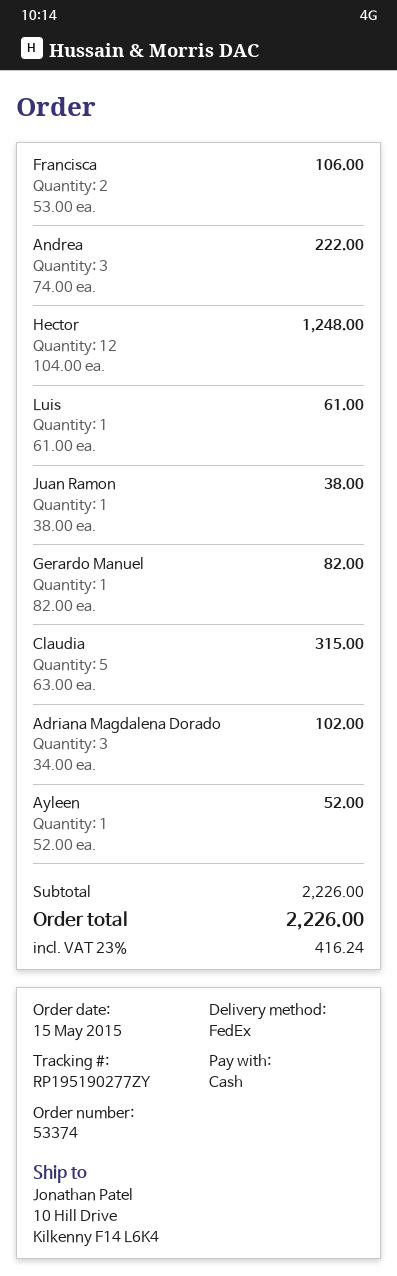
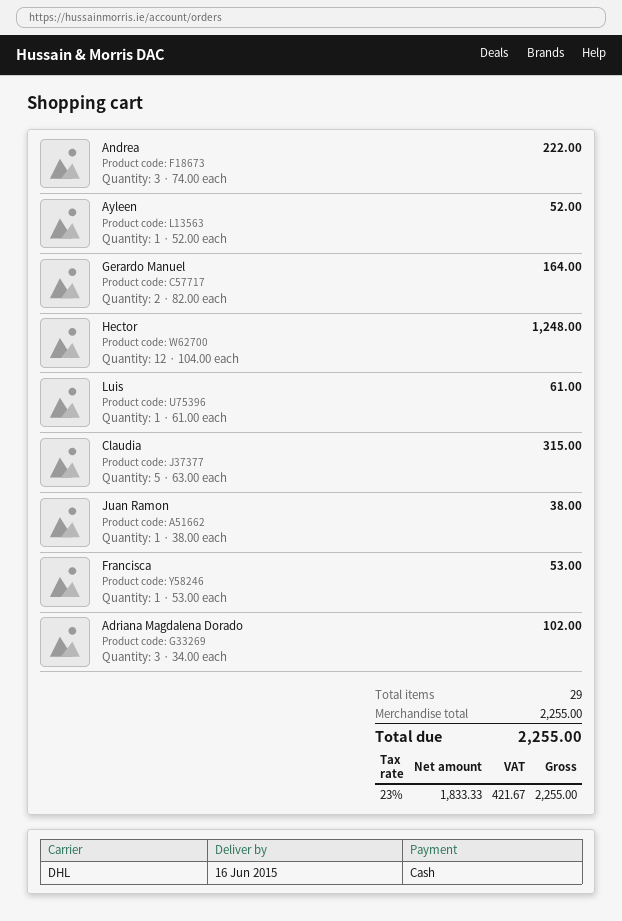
shipping method: FedEx -> DHL
Francisca: 2 x 53.00 = 106.00 -> 1 x 53.00 = 53.00
Gerardo Manuel: 1 x 82.00 = 82.00 -> 2 x 82.00 = 164.00
subtotal: 2226.00 -> 2255.00
tax: 23% = 416.24 -> 23% = 421.67
total: 2226.00 -> 2255.00

